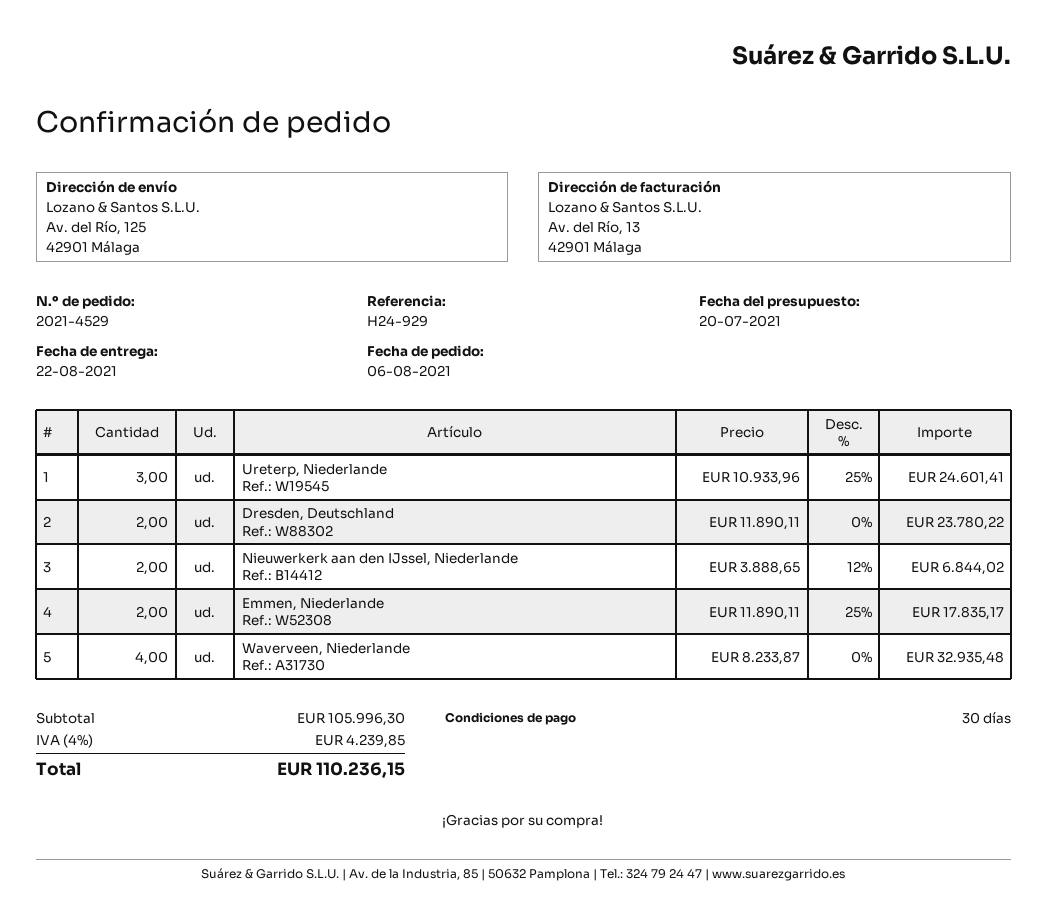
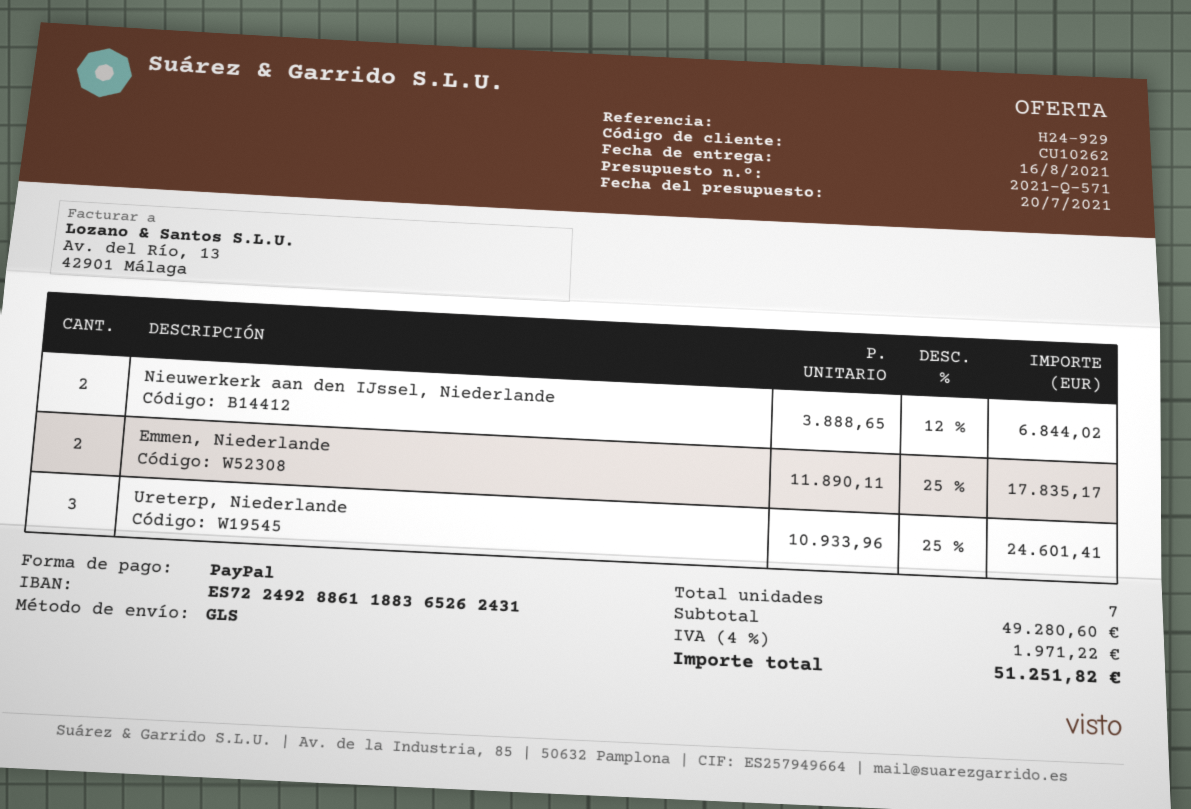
delivery date: 2021-08-22 -> 2021-08-16
Dresden, Deutschland: 2 x 11890.11 = 23780.22 -> none
Waverveen, Niederlande: 4 x 8233.87 = 32935.48 -> none
subtotal: 105996.30 -> 49280.60
tax: 4% = 4239.85 -> 4% = 1971.22
total: 110236.15 -> 51251.82

